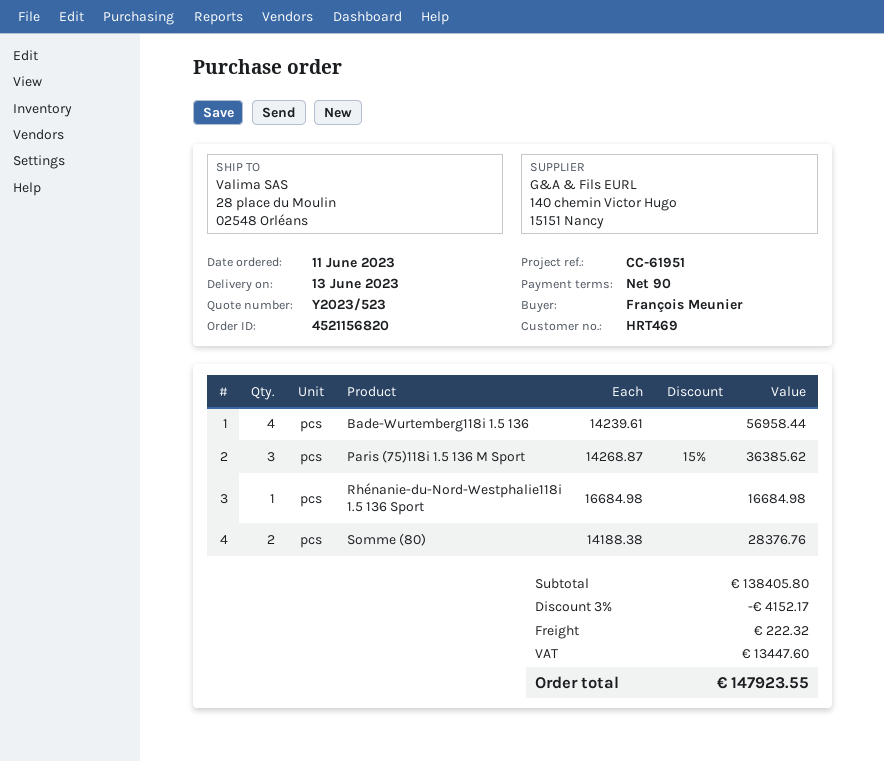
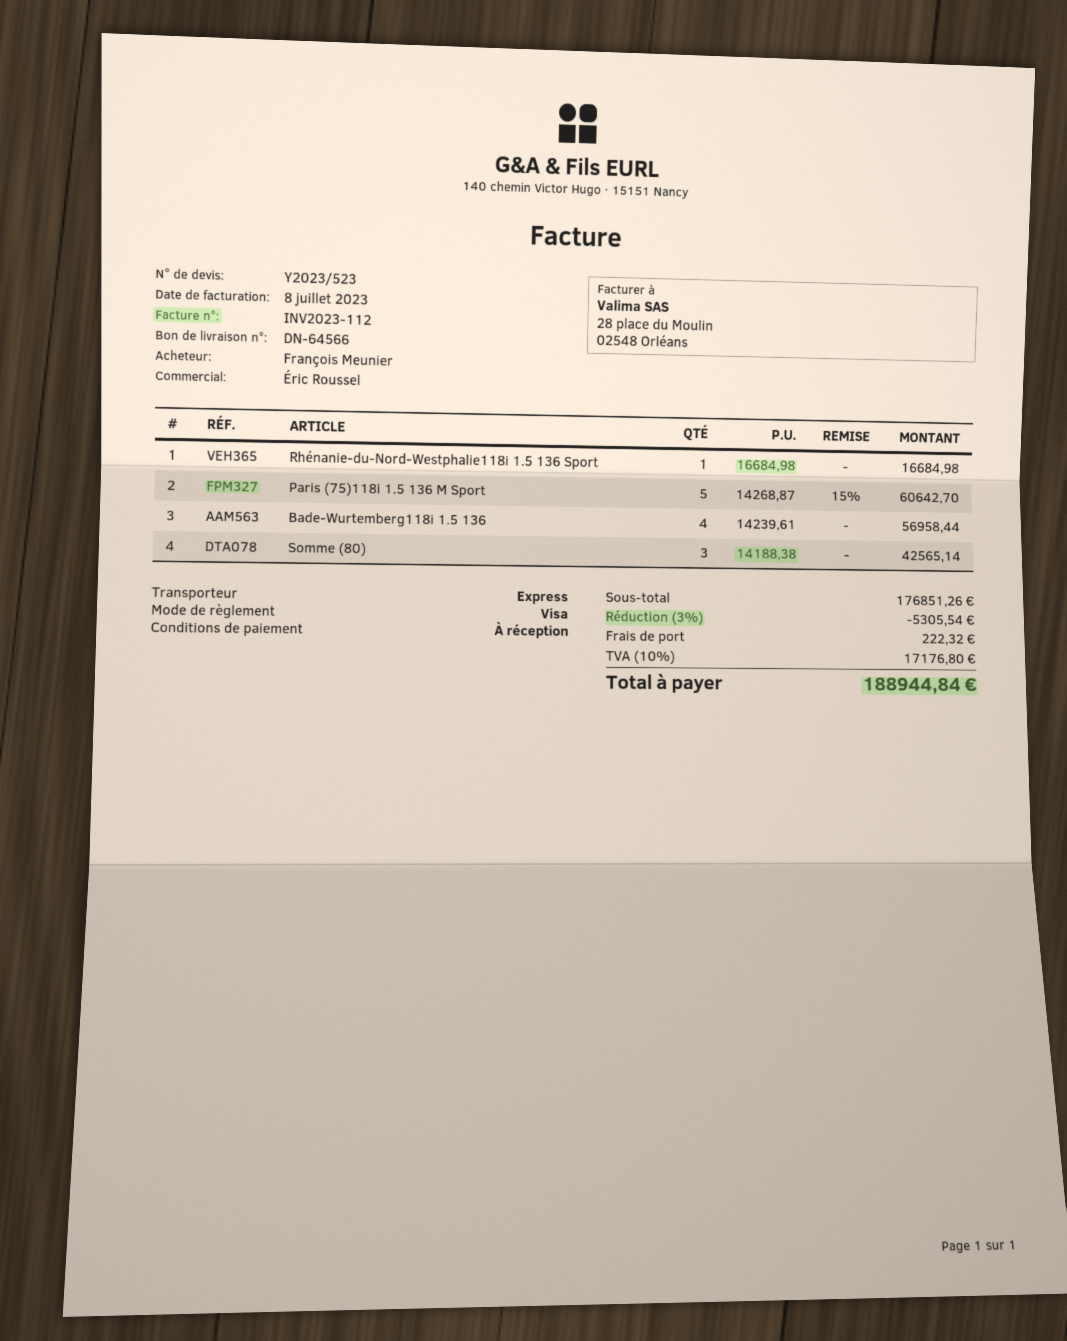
payment terms: 90 days -> on receipt
Paris (75)118i 1.5 136 M Sport: 3 x 14268.87 - 15% = 36385.62 -> 5 x 14268.87 - 15% = 60642.70
Somme (80): 2 x 14188.38 = 28376.76 -> 3 x 14188.38 = 42565.14
subtotal: 138405.80 -> 176851.26
discount: 3% = 4152.17 -> 3% = 5305.54
tax: 13447.60 -> 17176.80
total: 147923.55 -> 188944.84

